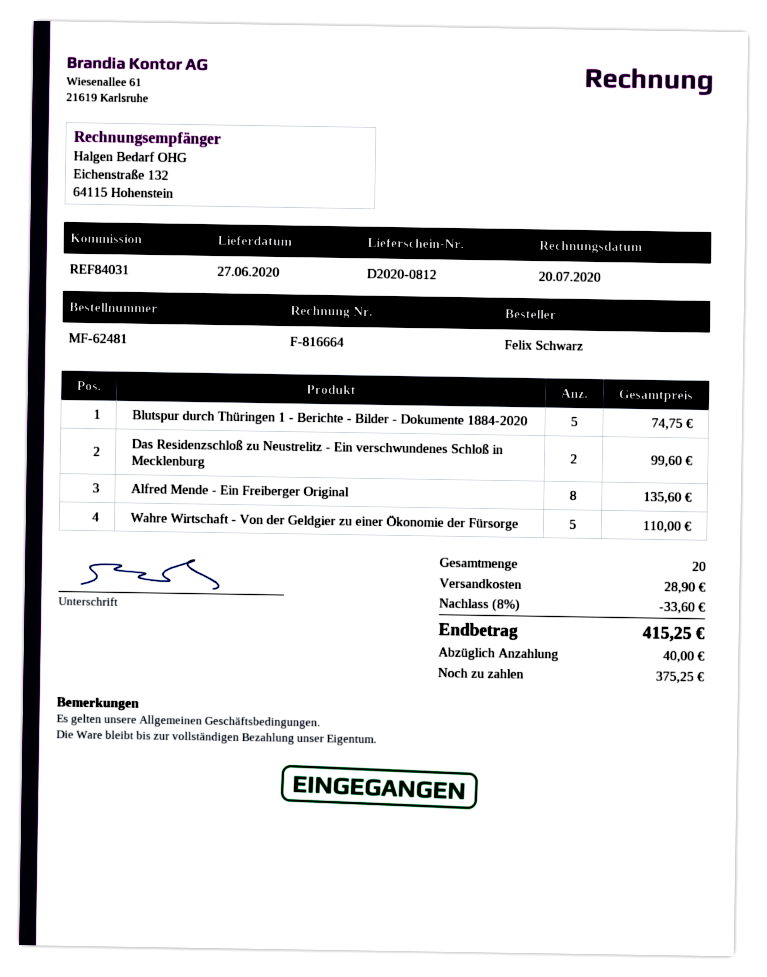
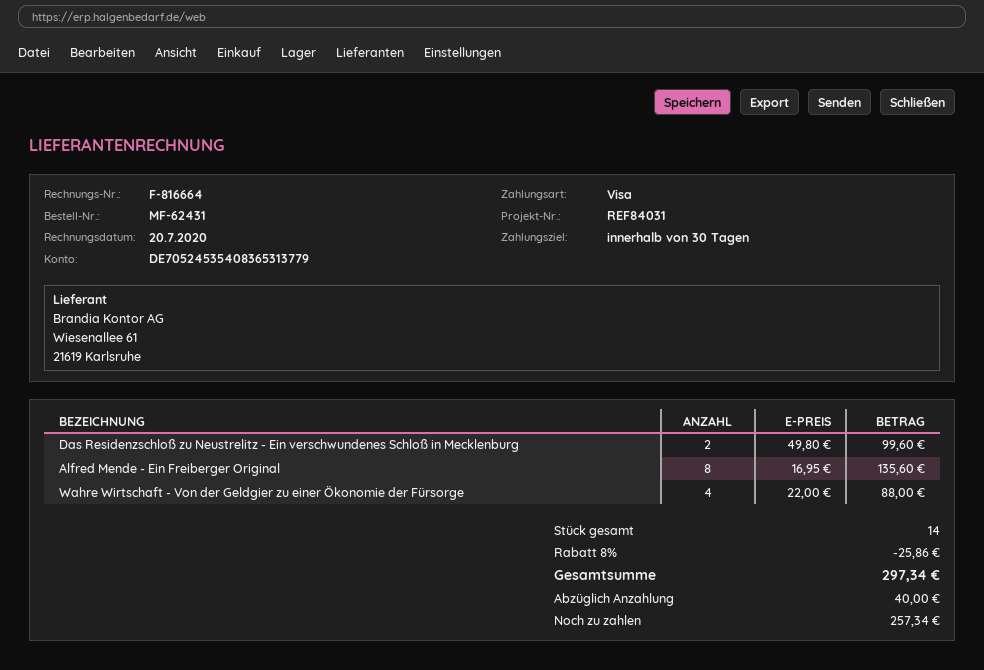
order number: MF-62481 -> MF-62431
Blutspur durch Thüringen 1 - Berichte - Bilder - Dokumente 1884-2020: 5 for 74.75 -> none
Wahre Wirtschaft - Von der Geldgier zu einer Ökonomie der Fürsorge: 5 for 110.00 -> 4 for 88.00
total quantity: 20 -> 14
discount: 8% = 33.60 -> 8% = 25.86
shipping: 28.90 -> none
total: 415.25 -> 297.34
balance: 375.25 -> 257.34

